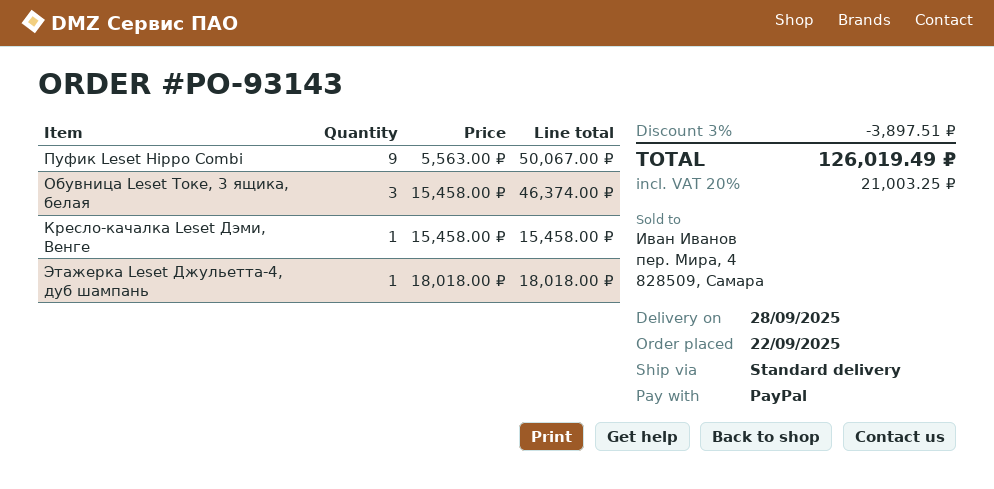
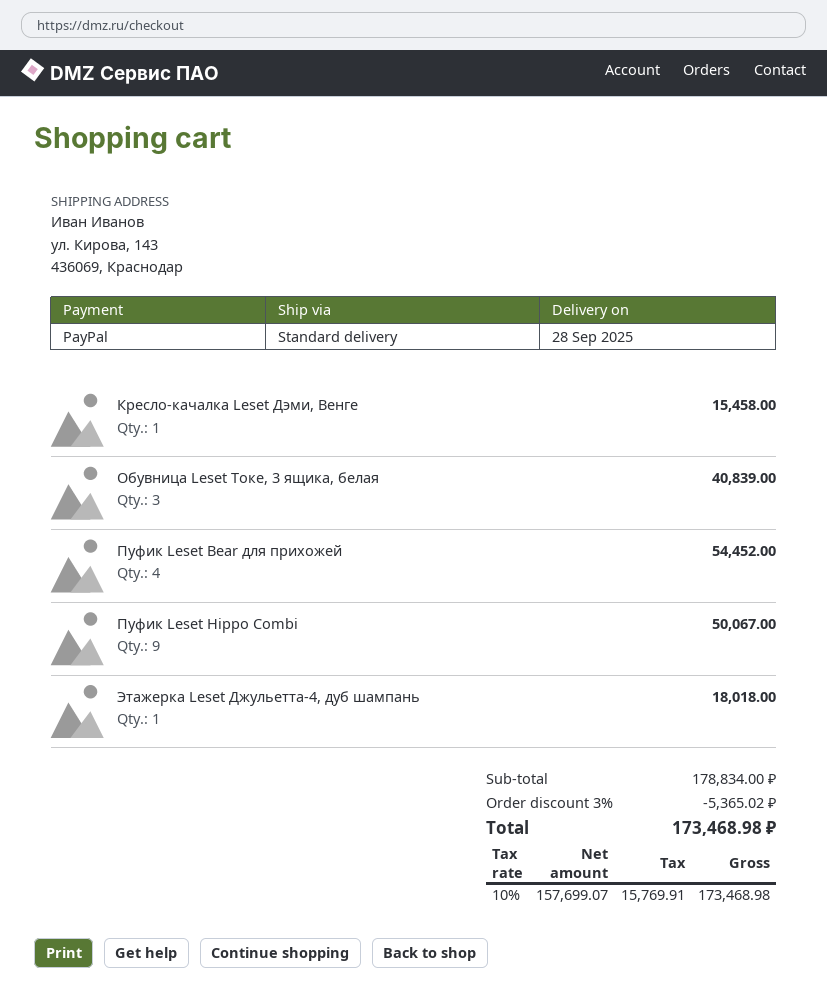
Обувница Leset Токе, 3 ящика, белая: 3 for 46374.00 -> 3 for 40839.00
Пуфик Leset Bear для прихожей: none -> 4 for 54452.00
discount: 3% = 3897.51 -> 3% = 5365.02
tax: 20% = 21003.25 -> 10% = 15769.91
total: 126019.49 -> 173468.98

